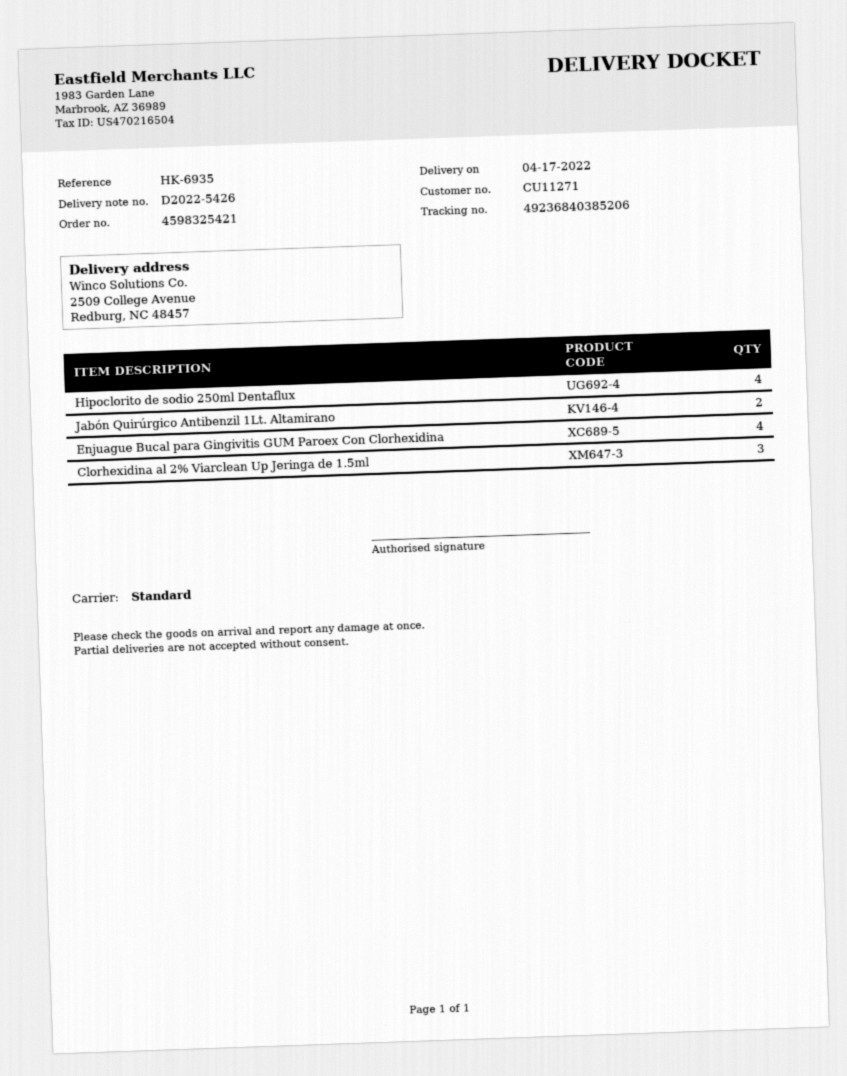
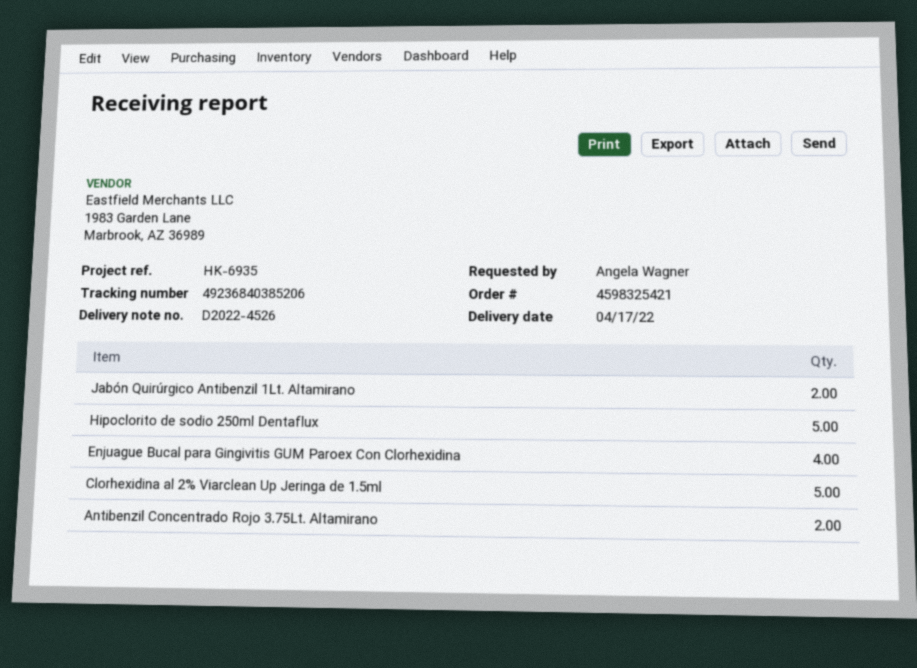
delivery note number: D2022-5426 -> D2022-4526
Hipoclorito de sodio 250ml Dentaflux: 4 -> 5
Clorhexidina al 2% Viarclean Up Jeringa de 1.5ml: 3 -> 5
Antibenzil Concentrado Rojo 3.75Lt. Altamirano: none -> 2

